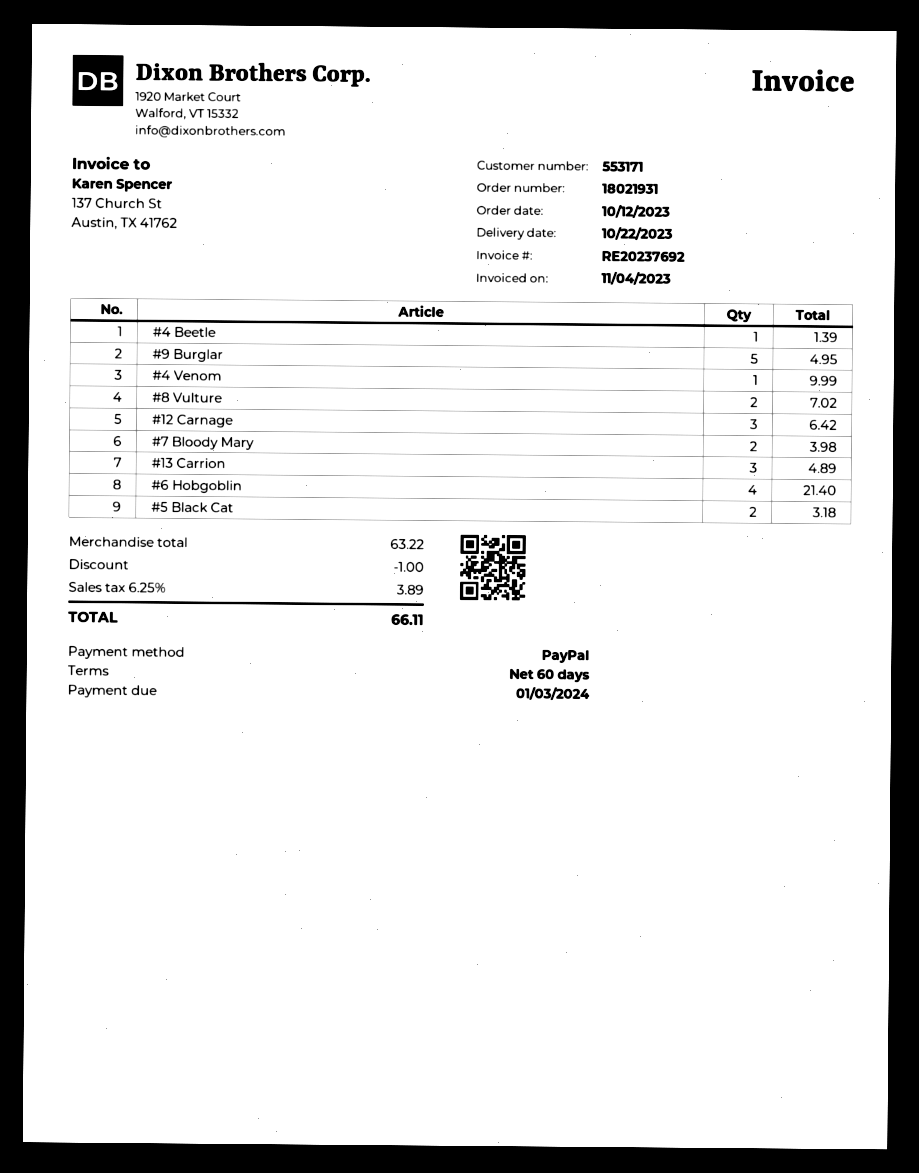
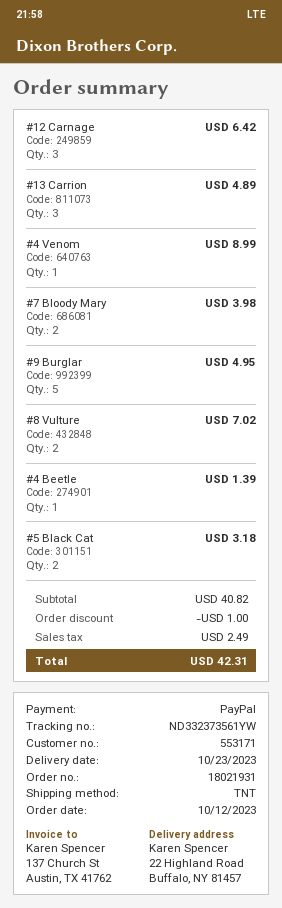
delivery date: 2023-10-22 -> 2023-10-23
#4 Venom: 1 for 9.99 -> 1 for 8.99
#6 Hobgoblin: 4 for 21.40 -> none
subtotal: 63.22 -> 40.82
tax: 3.89 -> 2.49
total: 66.11 -> 42.31

